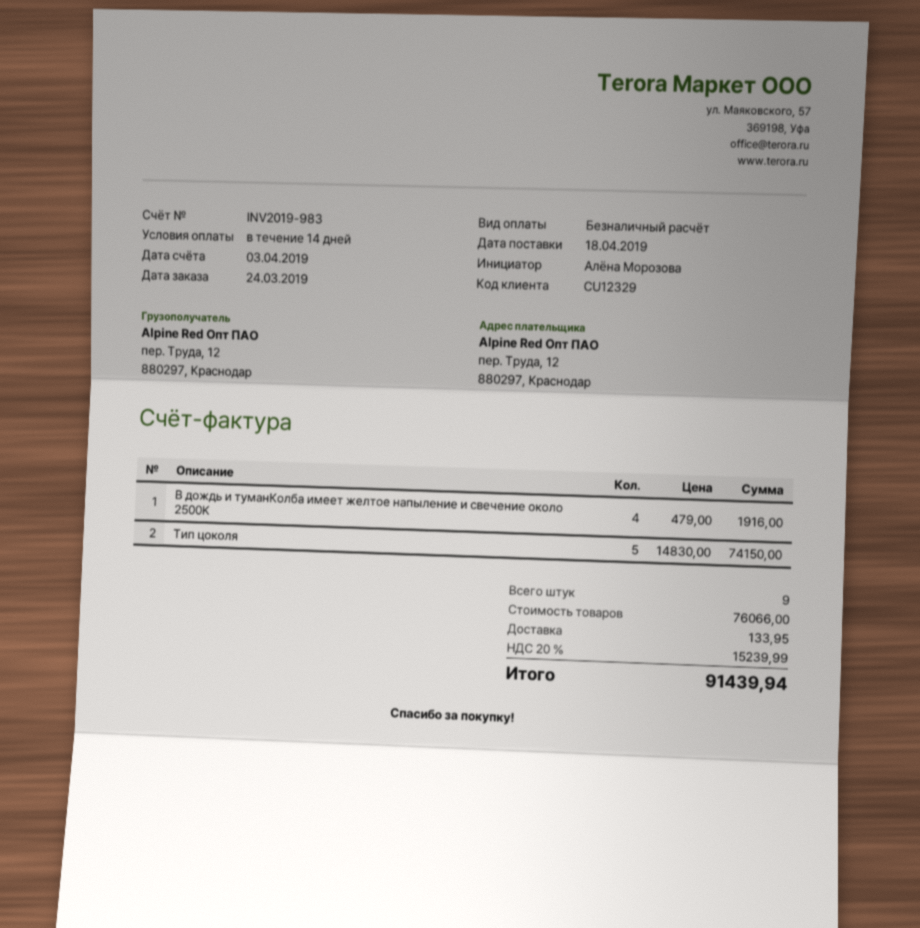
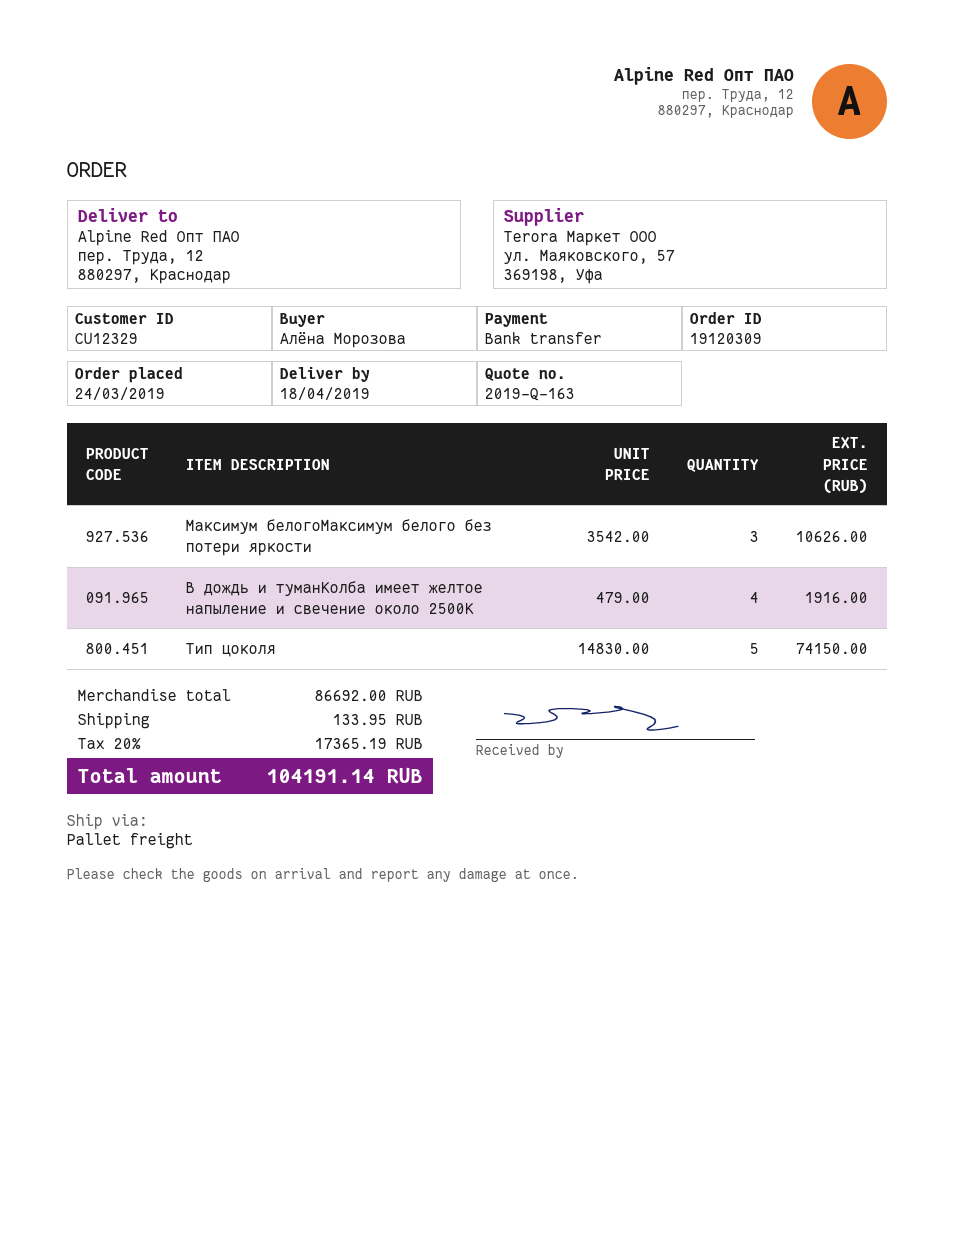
Максимум белогоМаксимум белого без потери яркости: none -> 3 x 3542.00 = 10626.00
subtotal: 76066.00 -> 86692.00
tax: 20% = 15239.99 -> 20% = 17365.19
total: 91439.94 -> 104191.14

